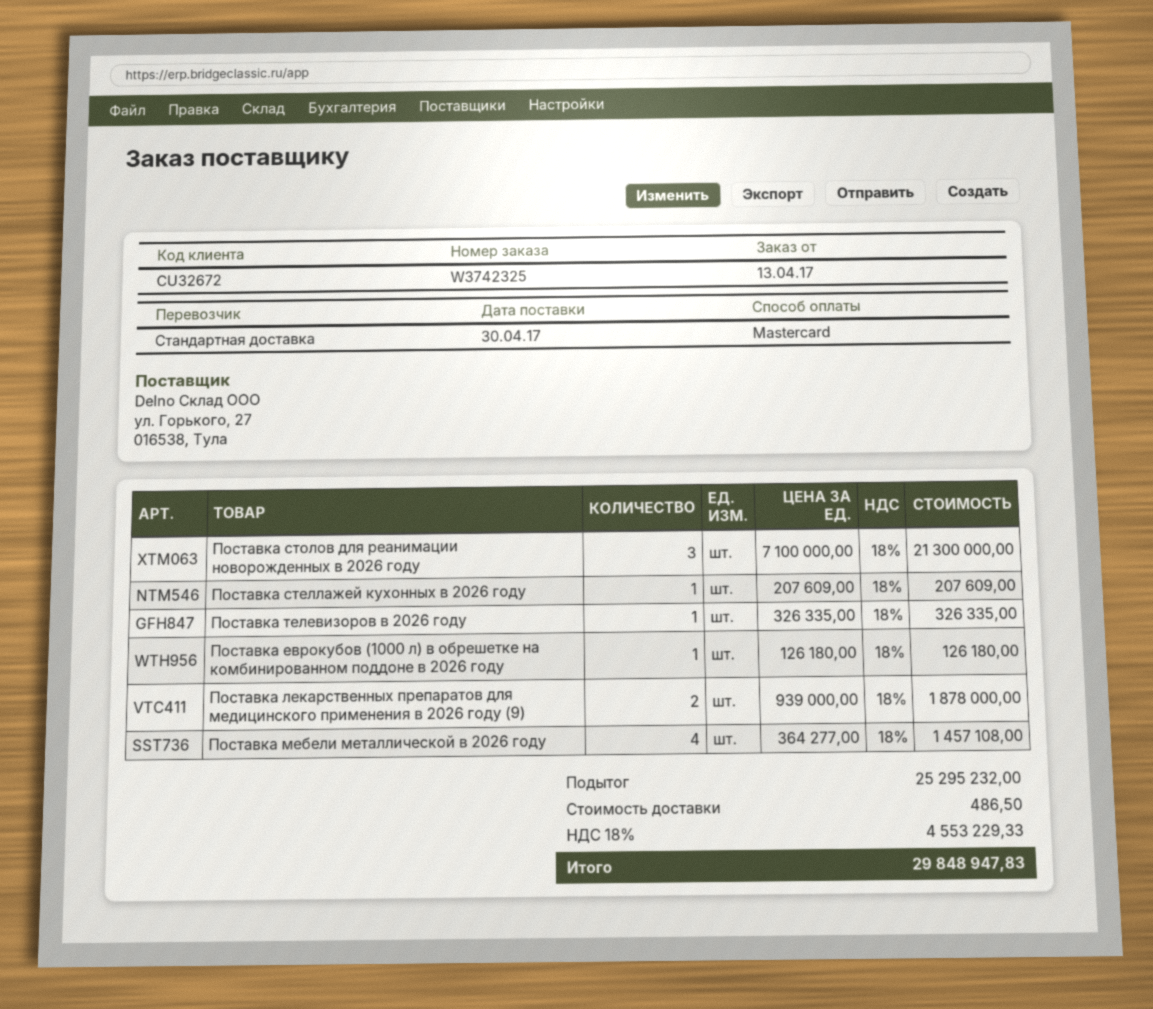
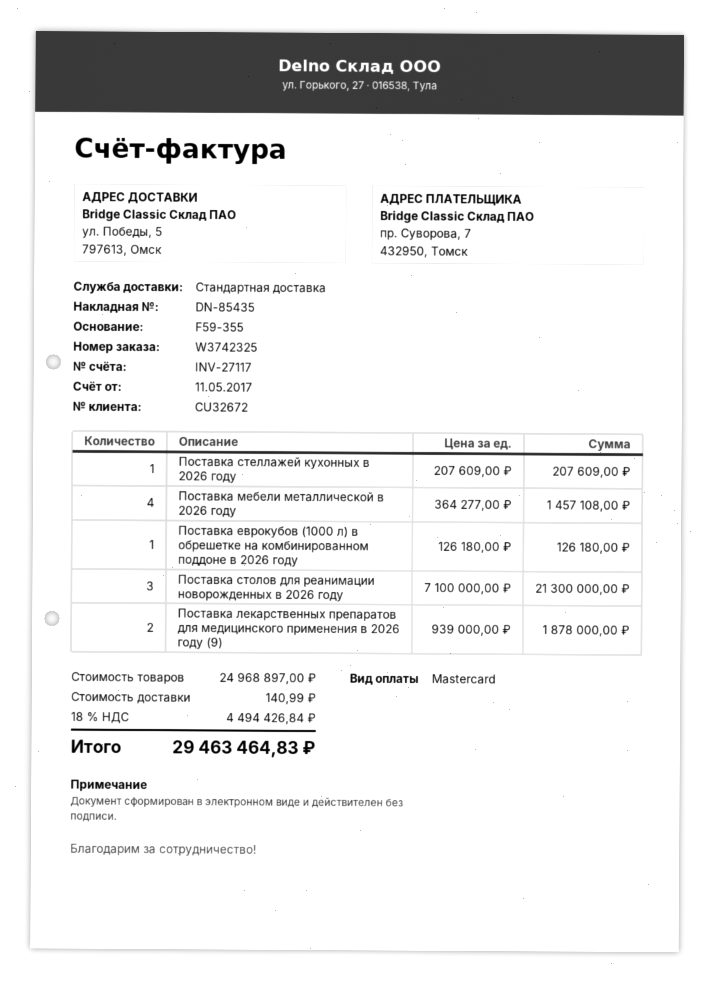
Поставка телевизоров в 2026 году: 1 x 326335.00 = 326335.00 -> none
subtotal: 25295232.00 -> 24968897.00
shipping: 486.50 -> 140.99
tax: 18% = 4553229.33 -> 18% = 4494426.84
total: 29848947.83 -> 29463464.83

